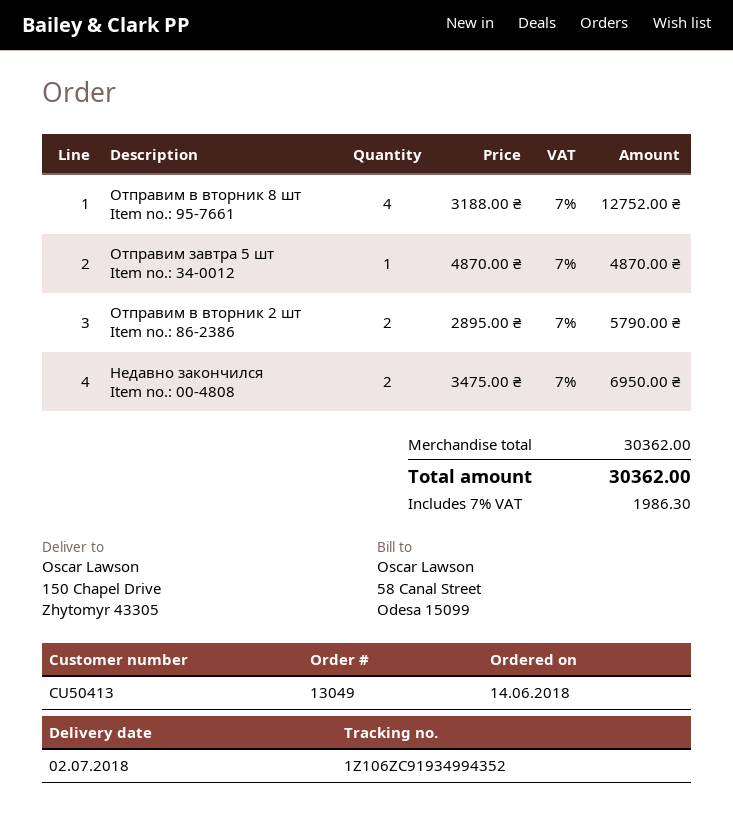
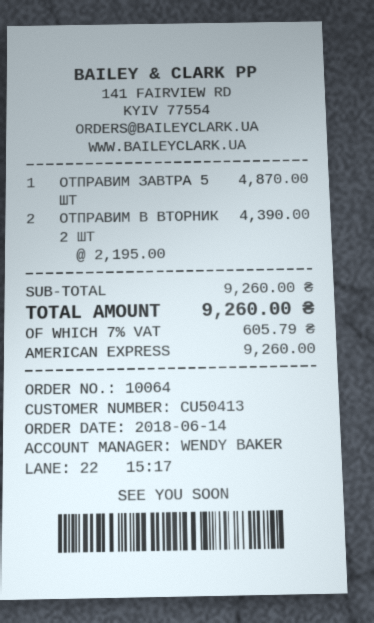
order number: 13049 -> 10064
Отправим в вторник 8 шт: 4 x 3188.00 = 12752.00 -> none
Отправим в вторник 2 шт: 2 x 2895.00 = 5790.00 -> 2 x 2195.00 = 4390.00
Недавно закончился: 2 x 3475.00 = 6950.00 -> none
subtotal: 30362.00 -> 9260.00
tax: 7% = 1986.30 -> 7% = 605.79
total: 30362.00 -> 9260.00

